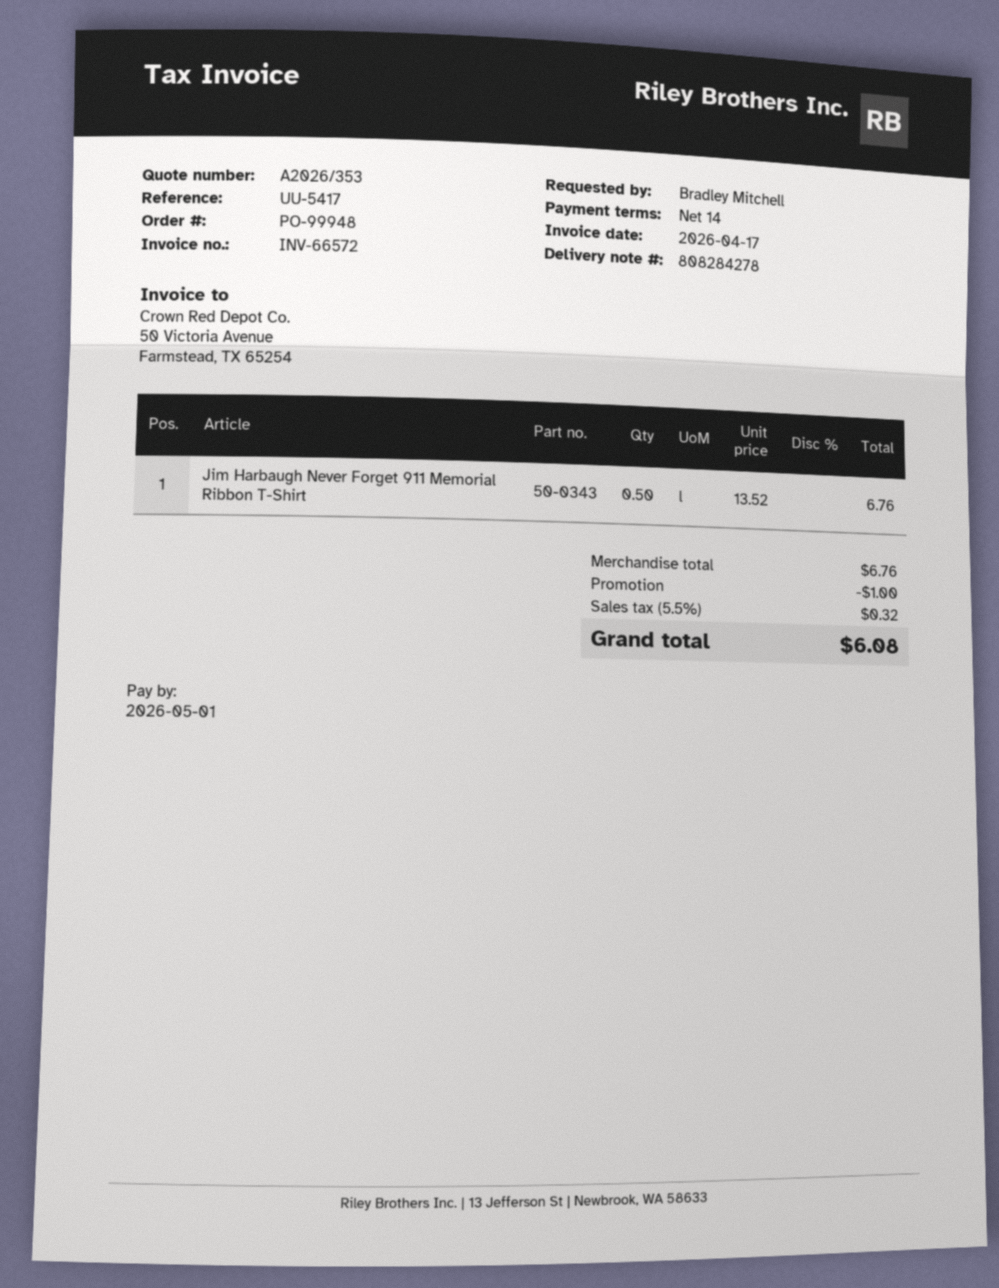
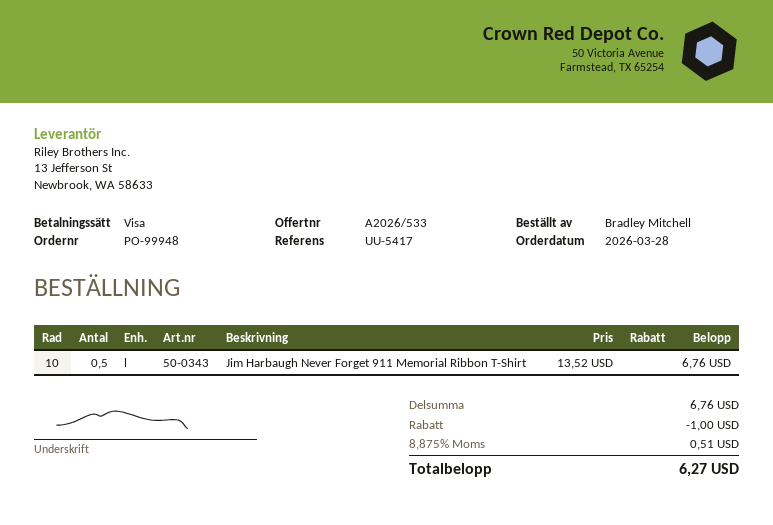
quote number: A2026/353 -> A2026/533
tax: 5.5% = 0.32 -> 8.875% = 0.51
total: 6.08 -> 6.27

